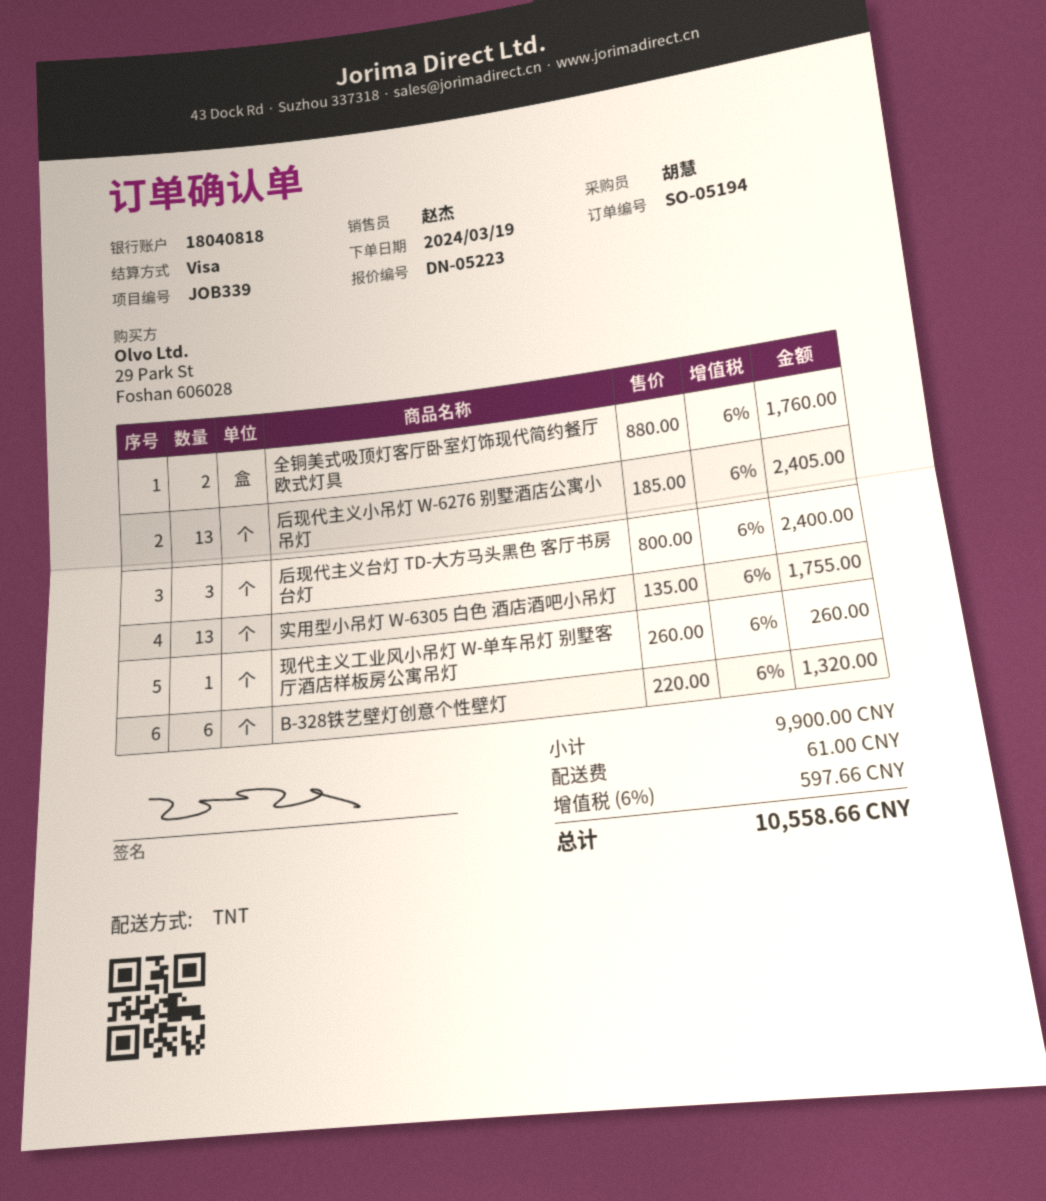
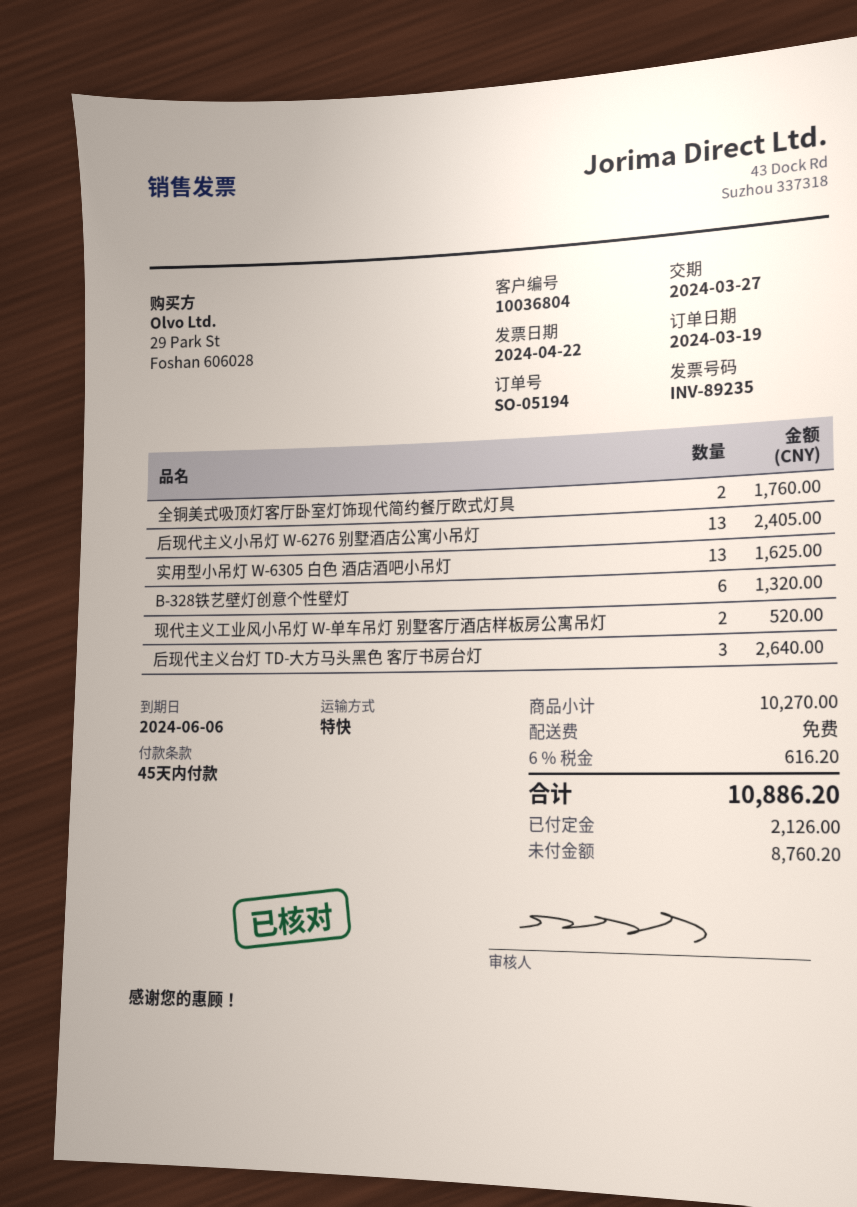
shipping method: TNT -> express
后现代主义台灯 TD-大方马头黑色 客厅书房台灯: 3 for 2400.00 -> 3 for 2640.00
实用型小吊灯 W-6305 白色 酒店酒吧小吊灯: 13 for 1755.00 -> 13 for 1625.00
现代主义工业风小吊灯 W-单车吊灯 别墅客厅酒店样板房公寓吊灯: 1 for 260.00 -> 2 for 520.00
subtotal: 9900.00 -> 10270.00
shipping: 61.00 -> 0.00
tax: 6% = 597.66 -> 6% = 616.20
total: 10558.66 -> 10886.20

